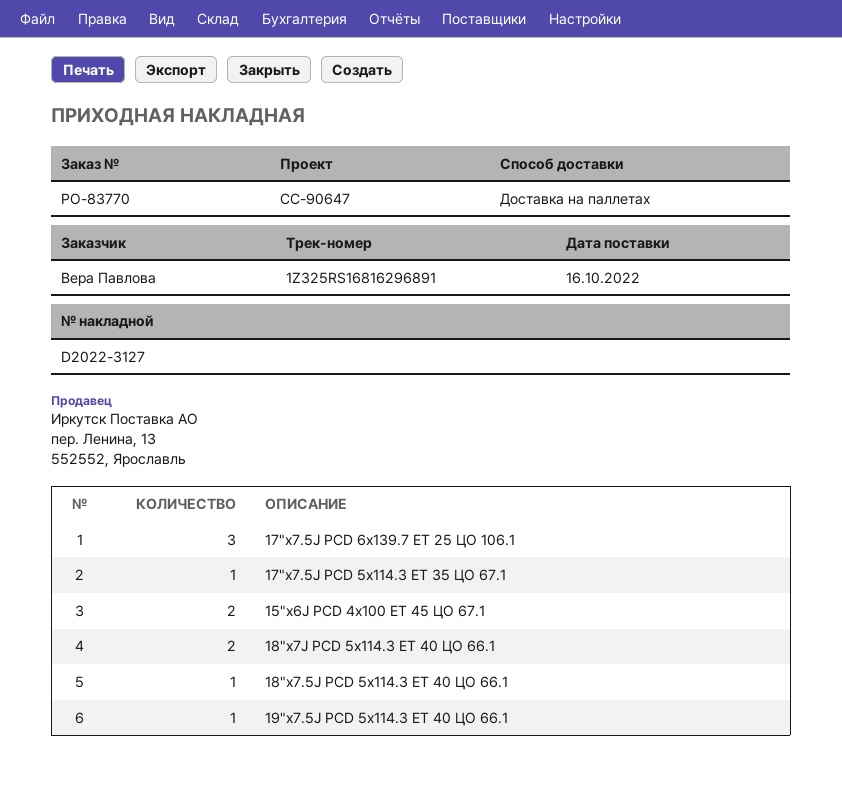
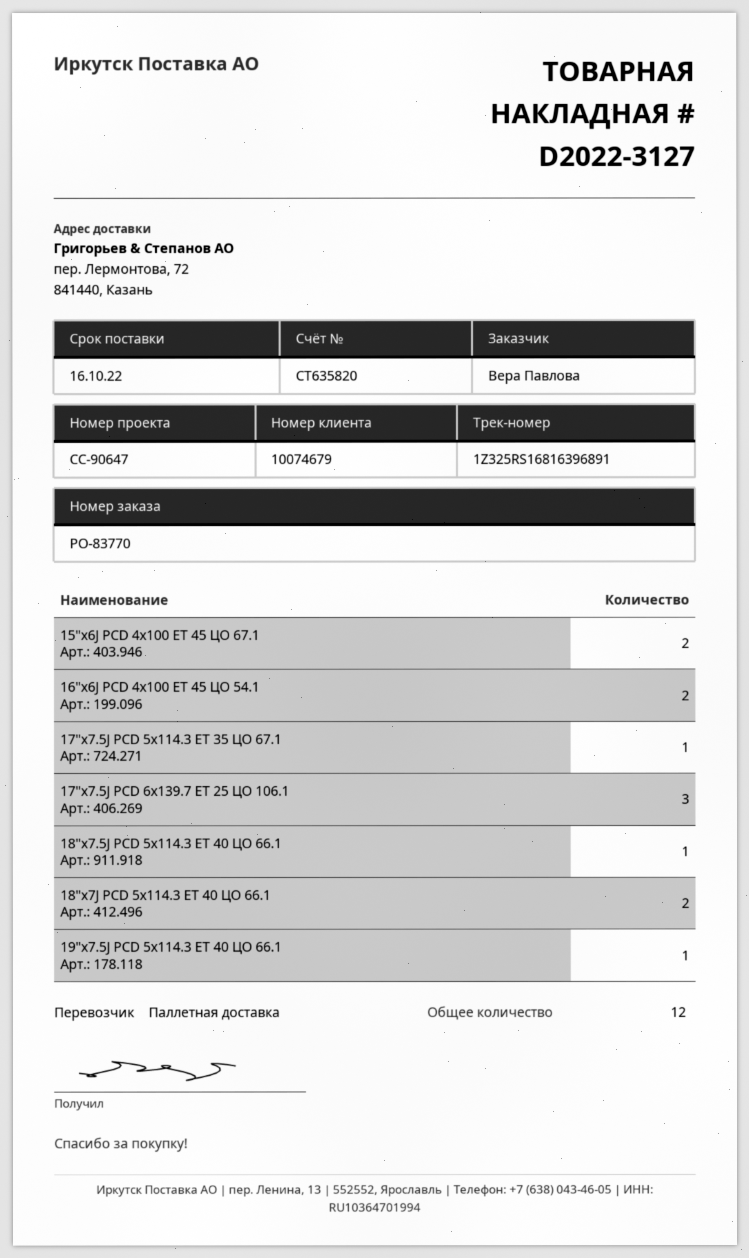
tracking number: 1Z325RS16816296891 -> 1Z325RS16816396891
16"x6J PCD 4x100 ЕТ 45 ЦО 54.1: none -> 2

